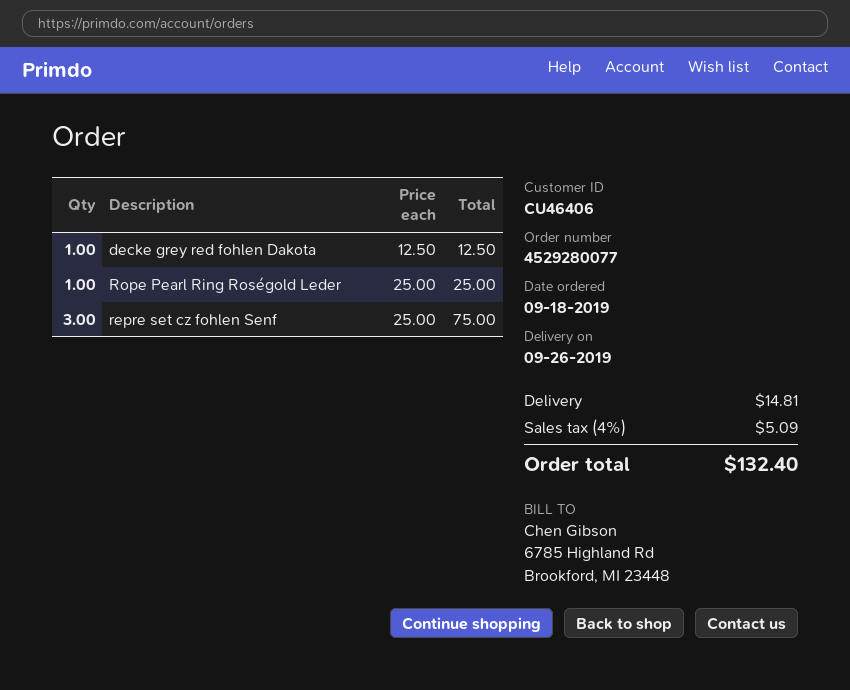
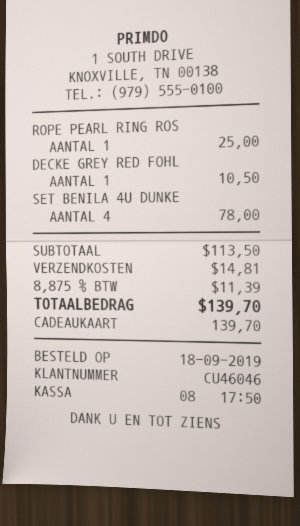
customer number: CU46406 -> CU46046
decke grey red fohlen Dakota: 1 for 12.50 -> 1 for 10.50
repre set cz fohlen Senf: 3 for 75.00 -> none
SET BENILA 4U DUNKE: none -> 4 for 78.00
tax: 4% = 5.09 -> 8.875% = 11.39
total: 132.40 -> 139.70

